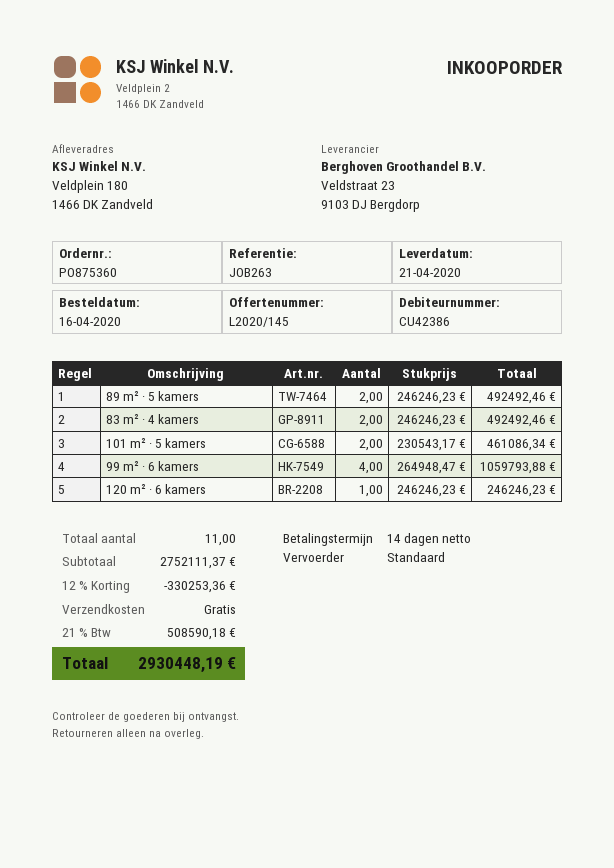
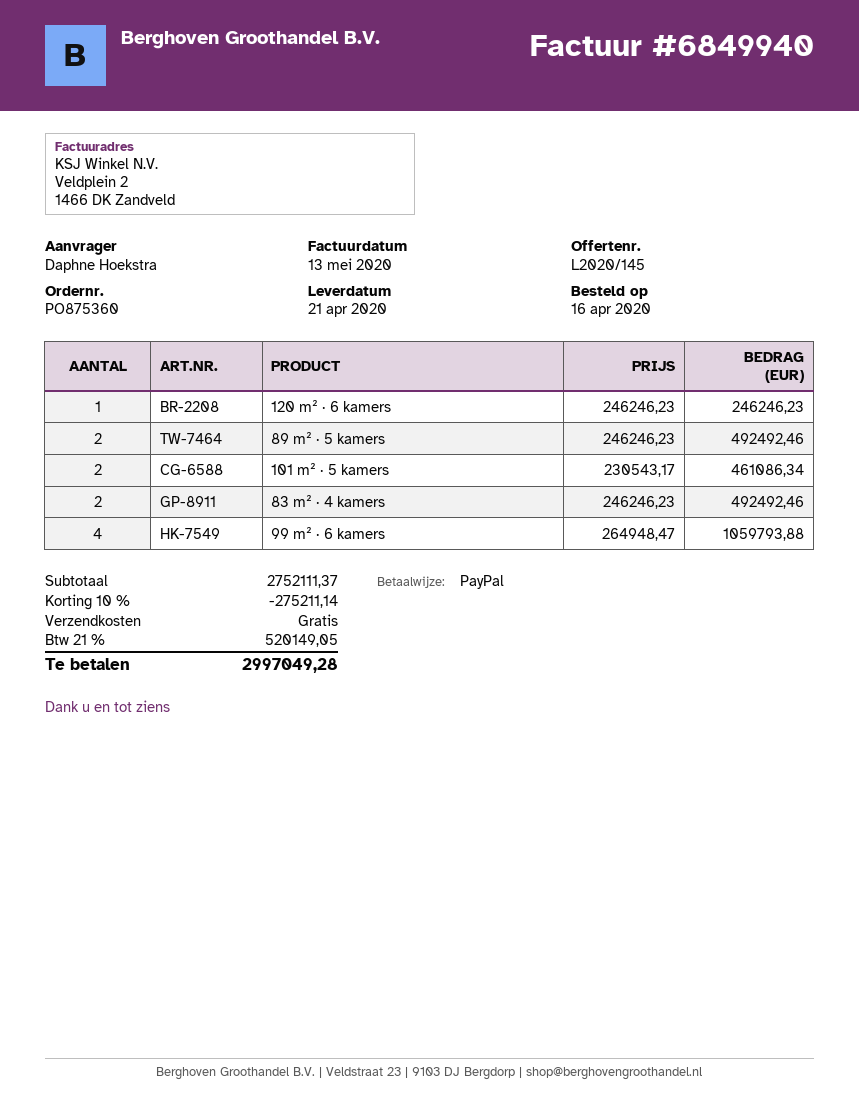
discount: 12% = 330253.36 -> 10% = 275211.14
tax: 21% = 508590.18 -> 21% = 520149.05
total: 2930448.19 -> 2997049.28

